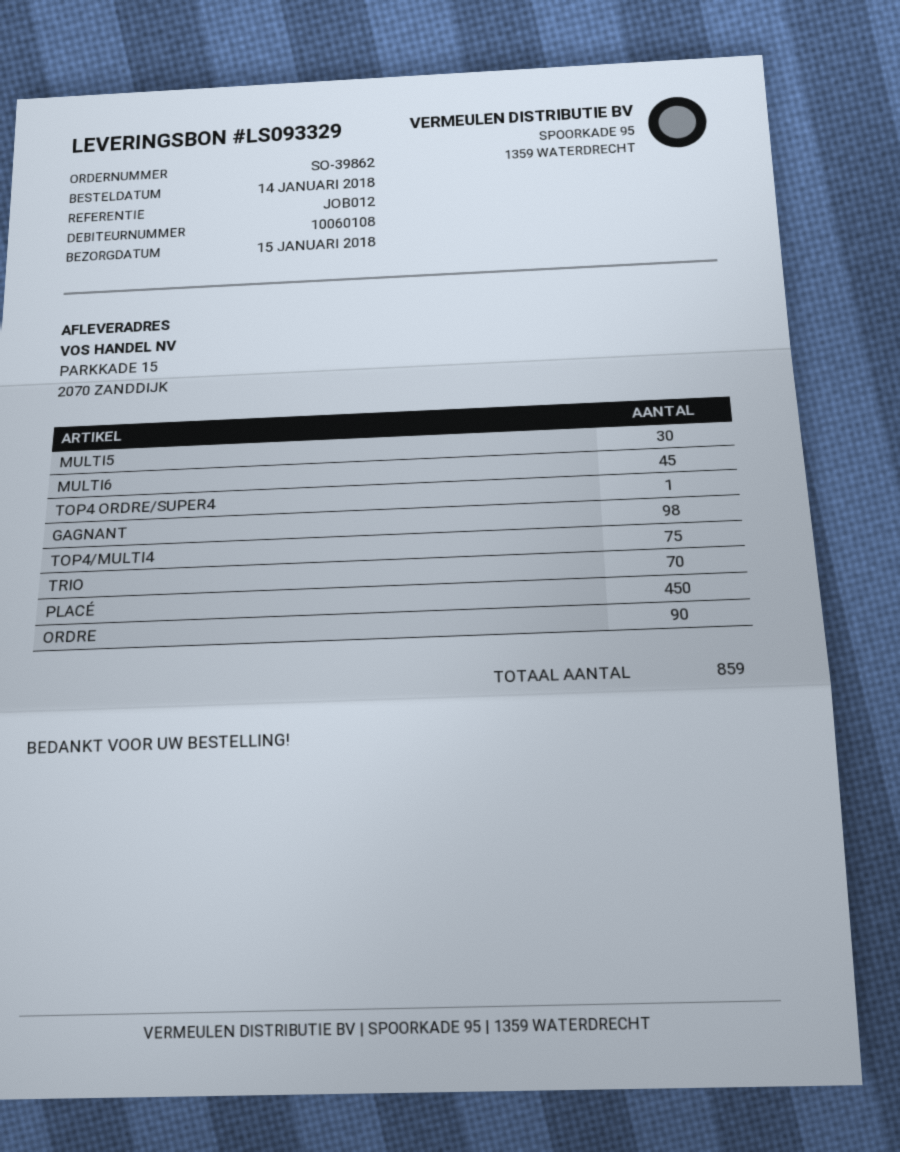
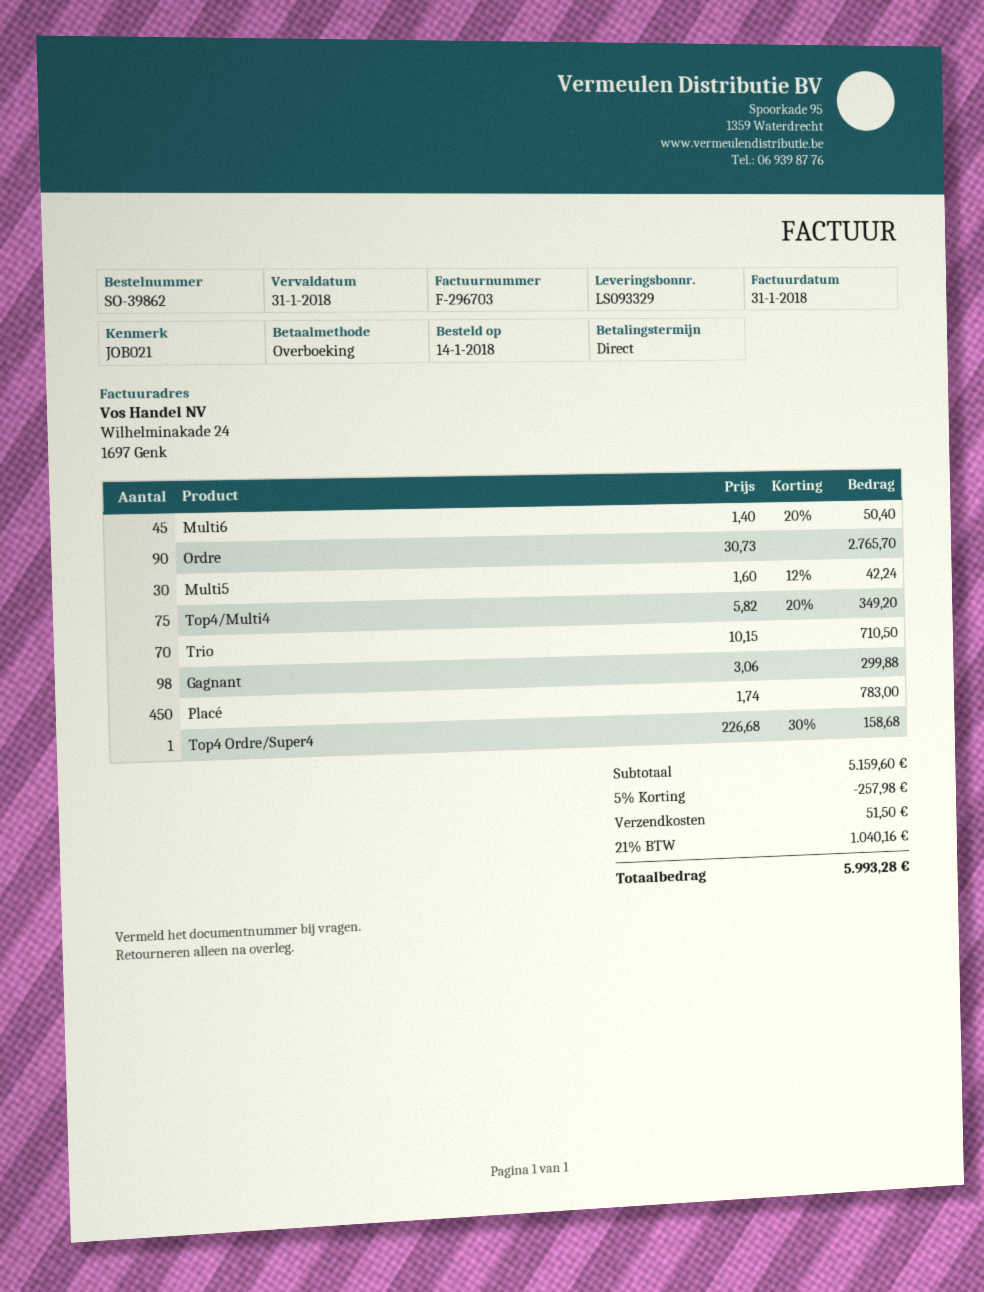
reference: JOB012 -> JOB021

